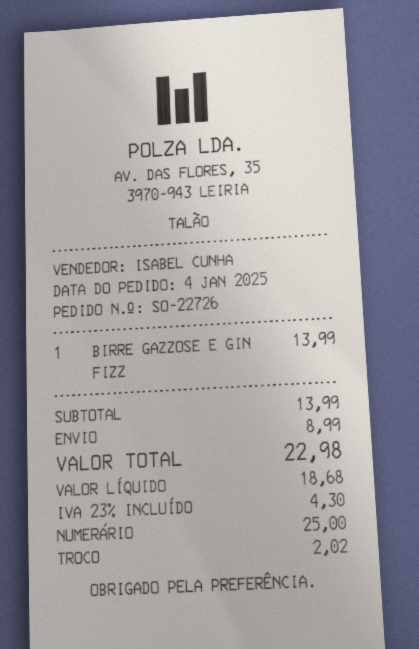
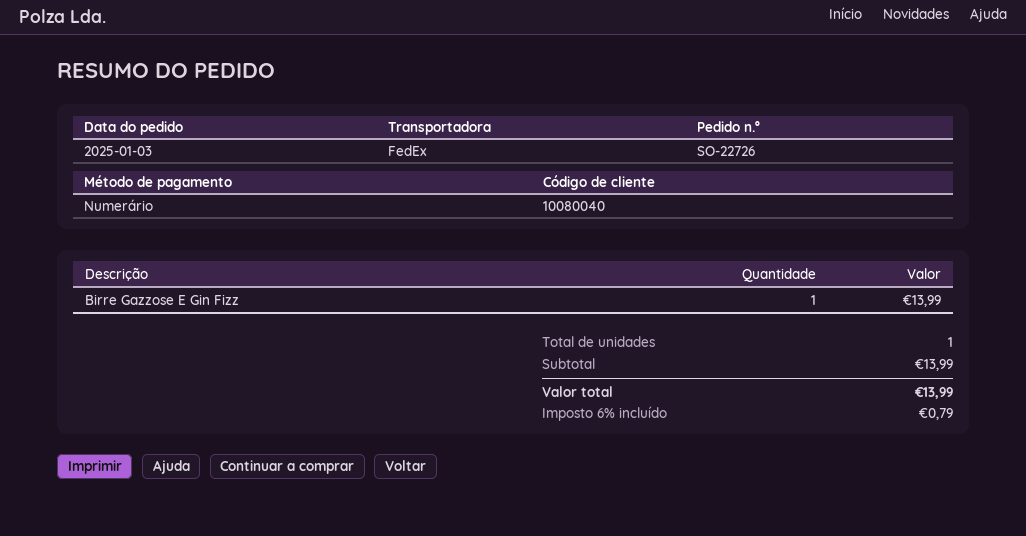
order date: 2025-01-04 -> 2025-01-03
shipping: 8.99 -> none
tax: 23% = 4.30 -> 6% = 0.79
total: 22.98 -> 13.99

